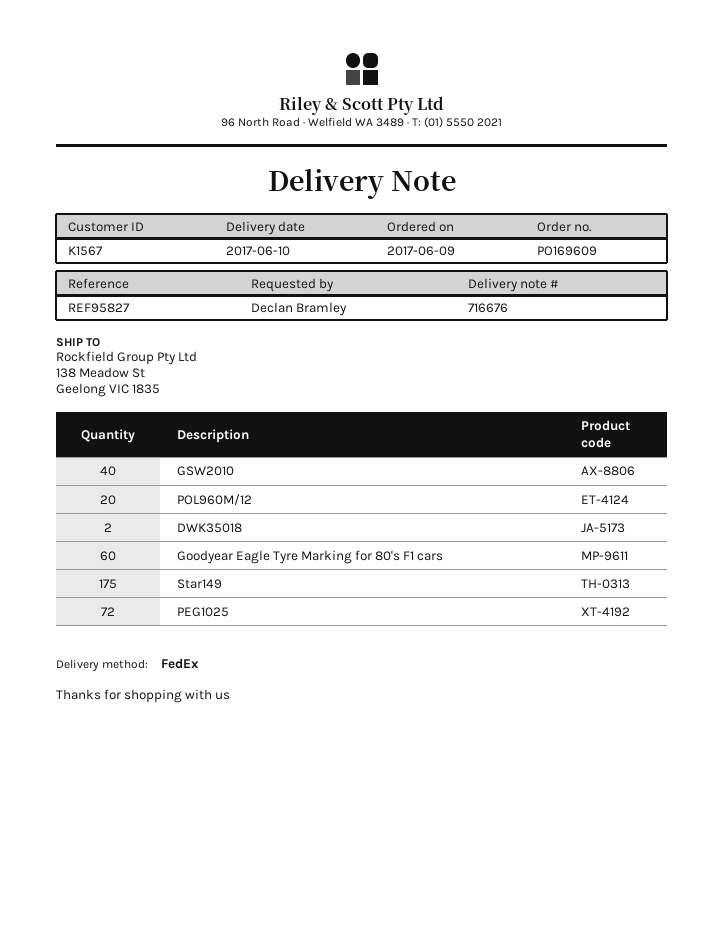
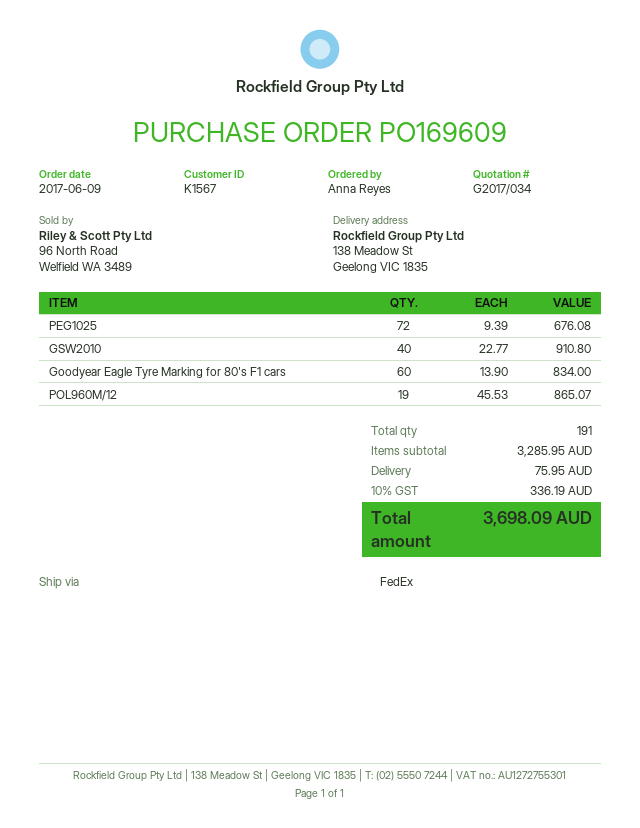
ordered by: Declan Bramley -> Anna Reyes
POL960M/12: 20 -> 19
DWK35018: 2 -> none
Star149: 175 -> none

